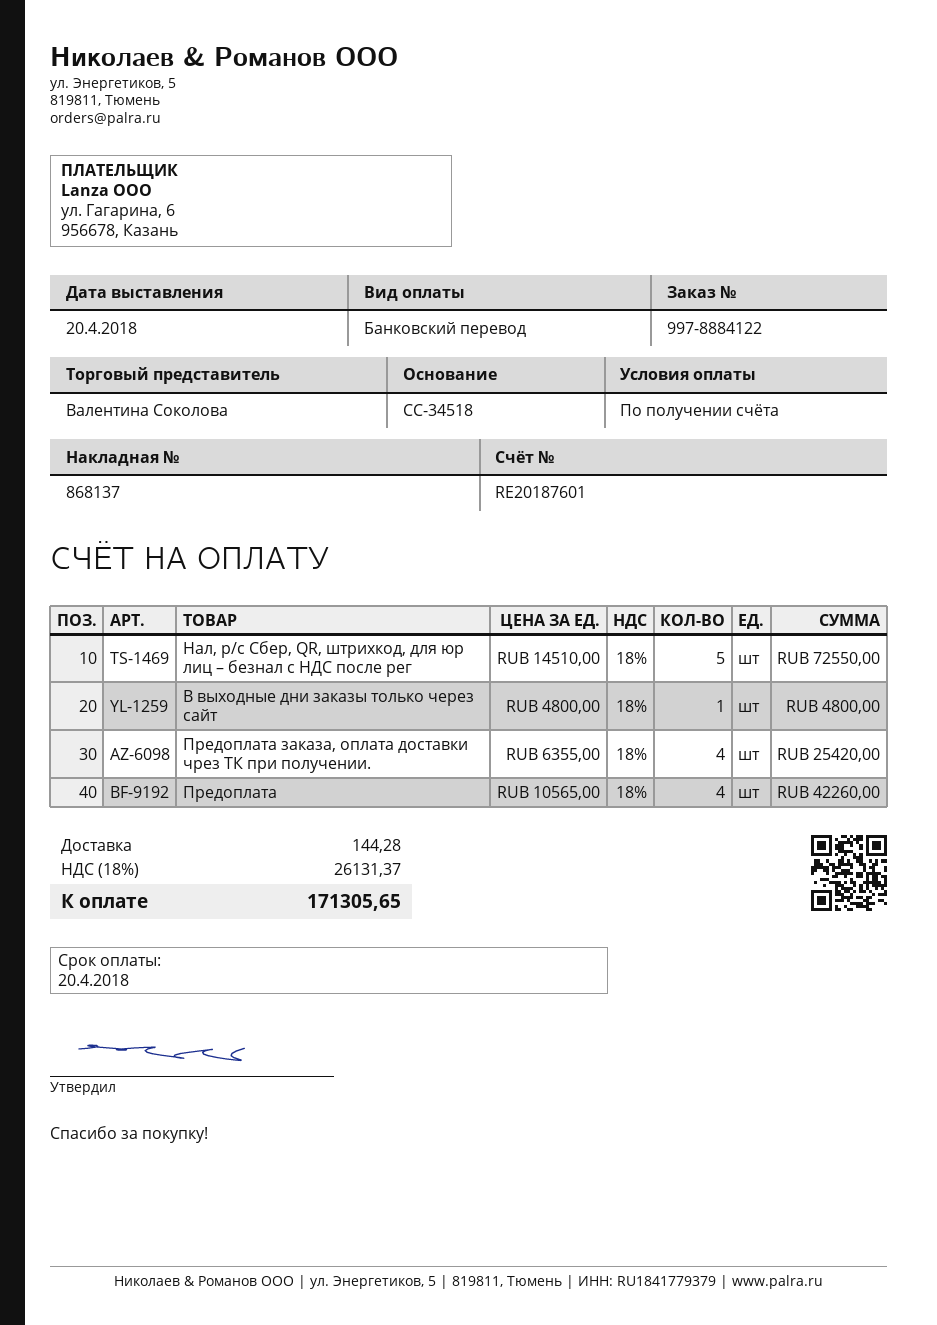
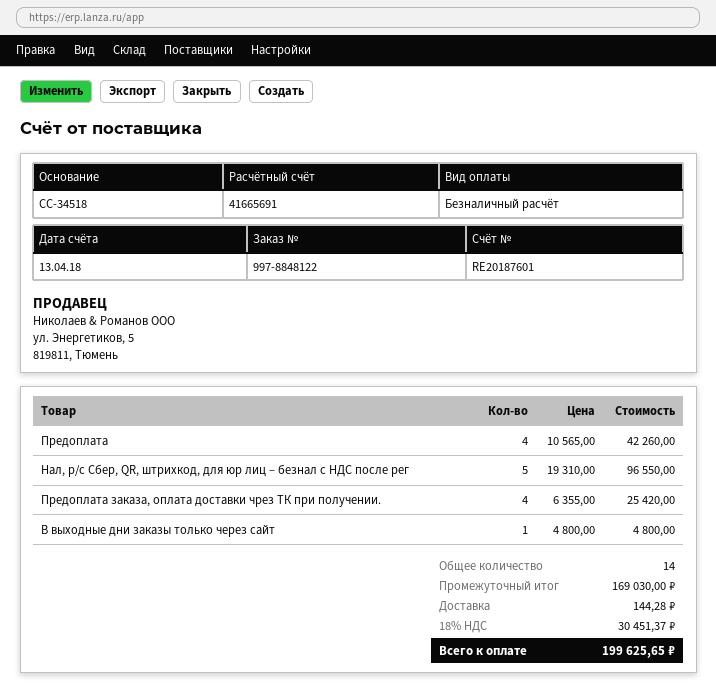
order number: 997-8884122 -> 997-8848122
invoice date: 2018-04-20 -> 2018-04-13
Нал, р/с Сбер, QR, штрихкод, для юр лиц – безнал с НДС после рег: 5 x 14510.00 = 72550.00 -> 5 x 19310.00 = 96550.00
tax: 18% = 26131.37 -> 18% = 30451.37
total: 171305.65 -> 199625.65

